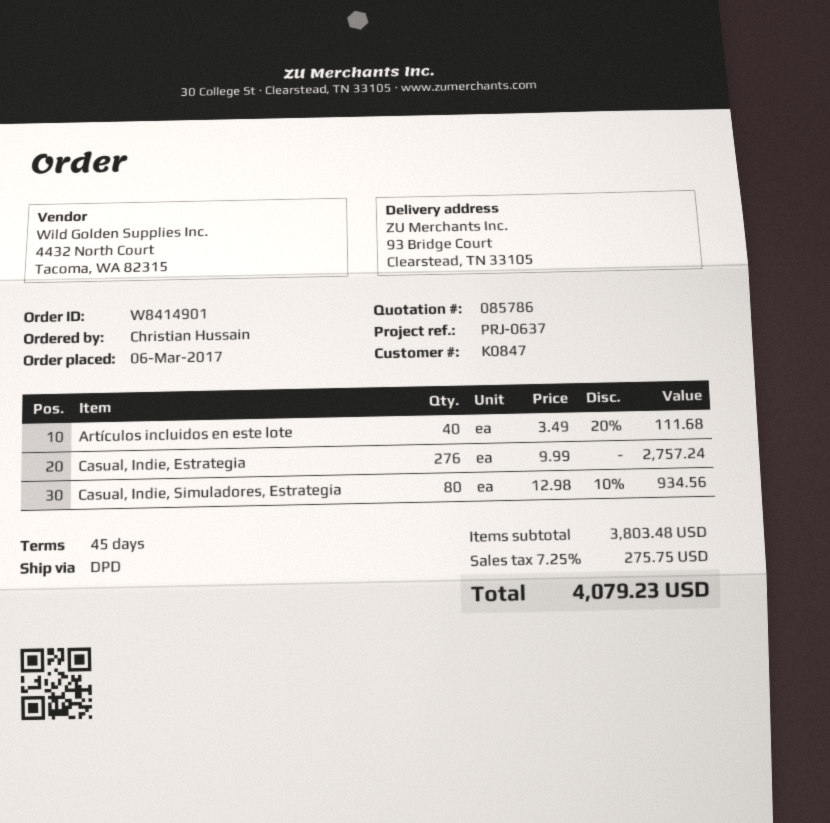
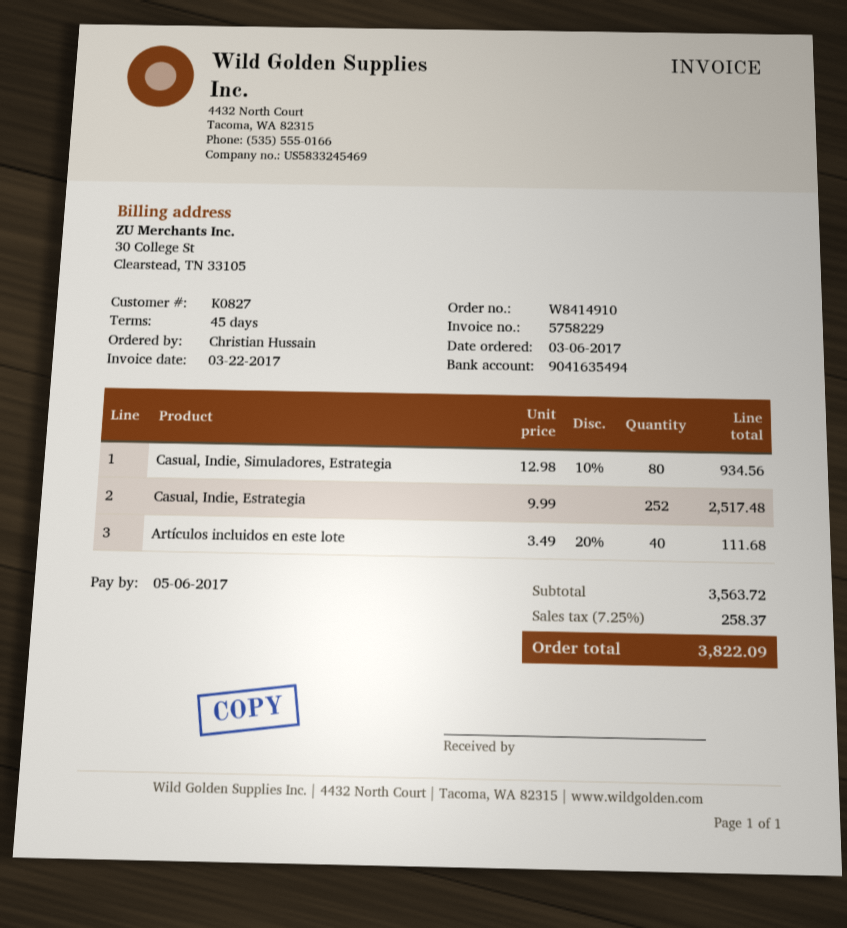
order number: W8414901 -> W8414910
customer number: K0847 -> K0827
Casual, Indie, Estrategia: 276 x 9.99 = 2757.24 -> 252 x 9.99 = 2517.48
subtotal: 3803.48 -> 3563.72
tax: 7.25% = 275.75 -> 7.25% = 258.37
total: 4079.23 -> 3822.09

